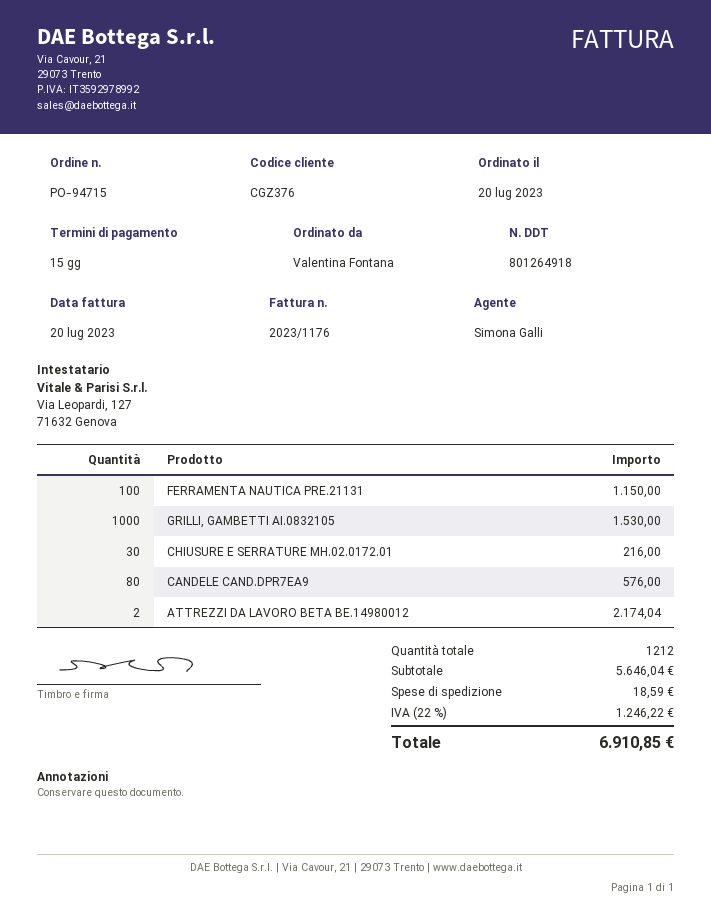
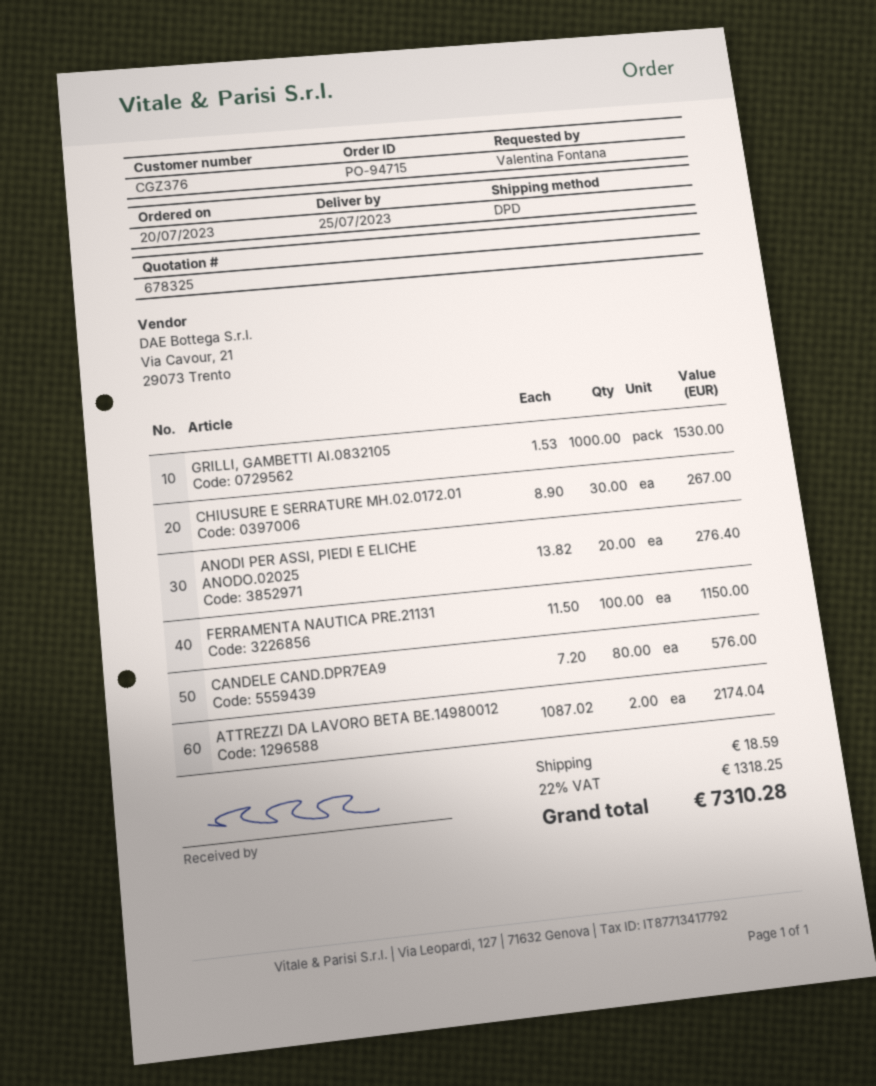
CHIUSURE E SERRATURE MH.02.0172.01: 30 for 216.00 -> 30 for 267.00
ANODI PER ASSI, PIEDI E ELICHE ANODO.02025: none -> 20 for 276.40
tax: 22% = 1246.22 -> 22% = 1318.25
total: 6910.85 -> 7310.28

